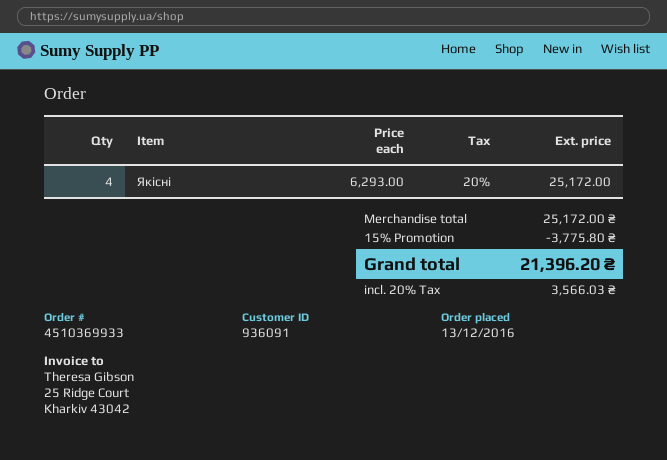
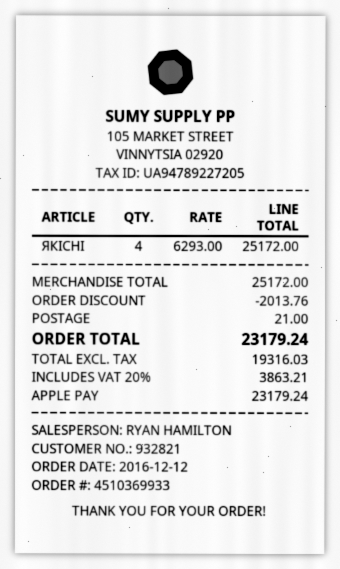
order date: 2016-12-13 -> 2016-12-12
customer number: 936091 -> 932821
discount: 3775.80 -> 2013.76
shipping: none -> 21.00
tax: 20% = 3566.03 -> 20% = 3863.21
total: 21396.20 -> 23179.24

